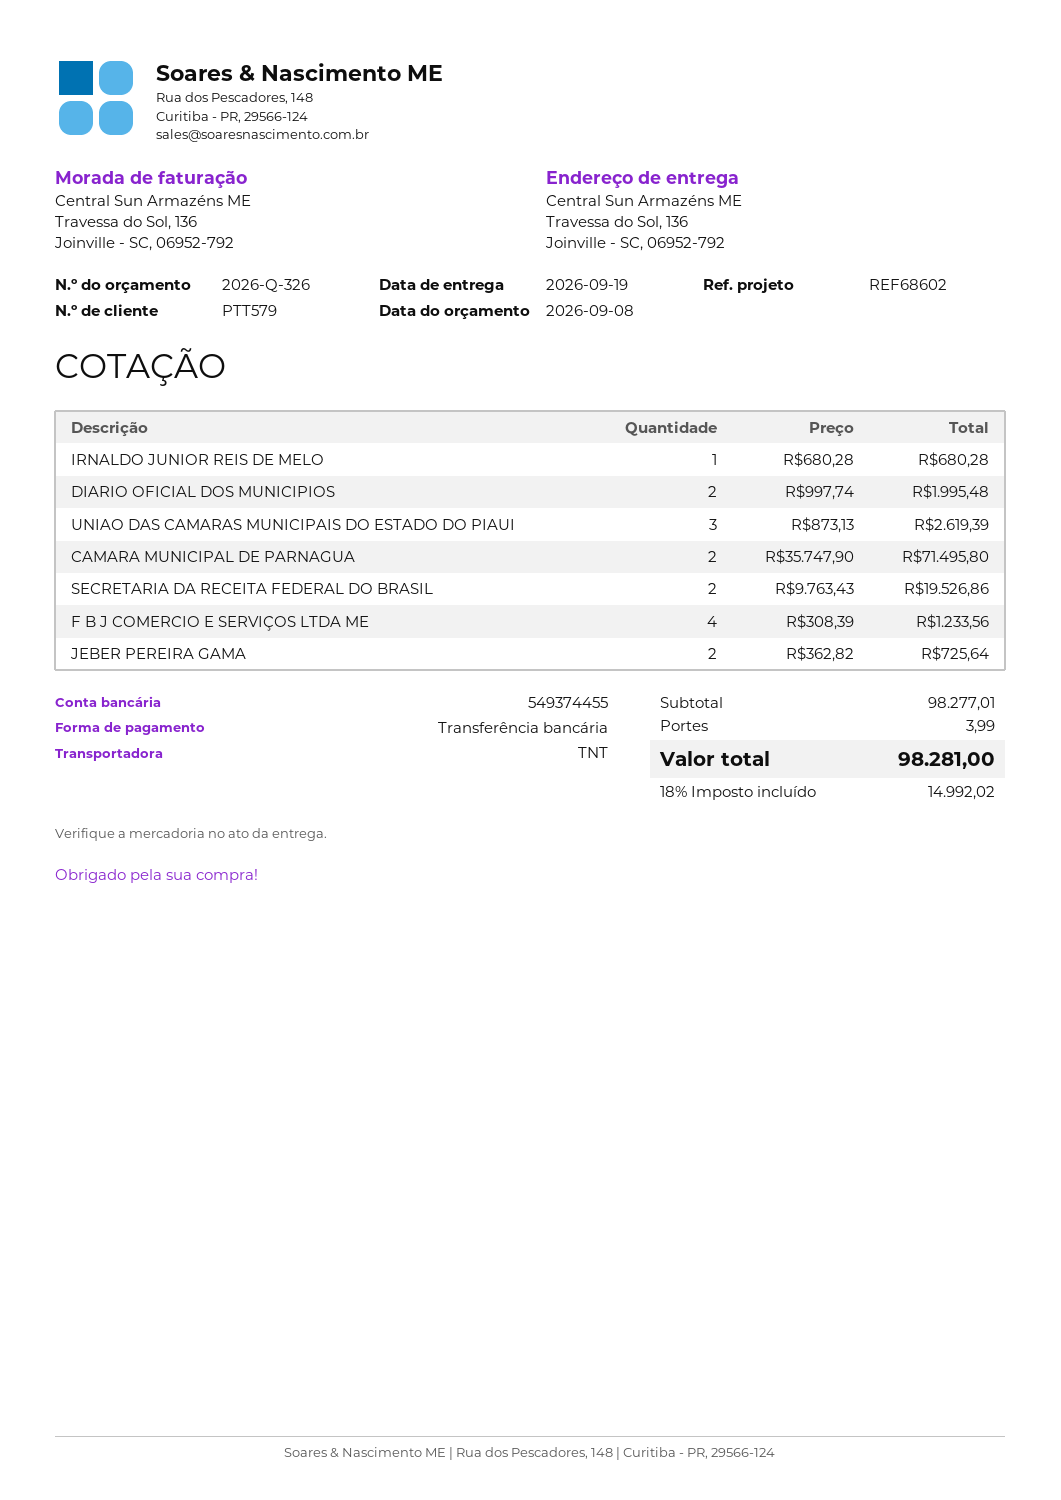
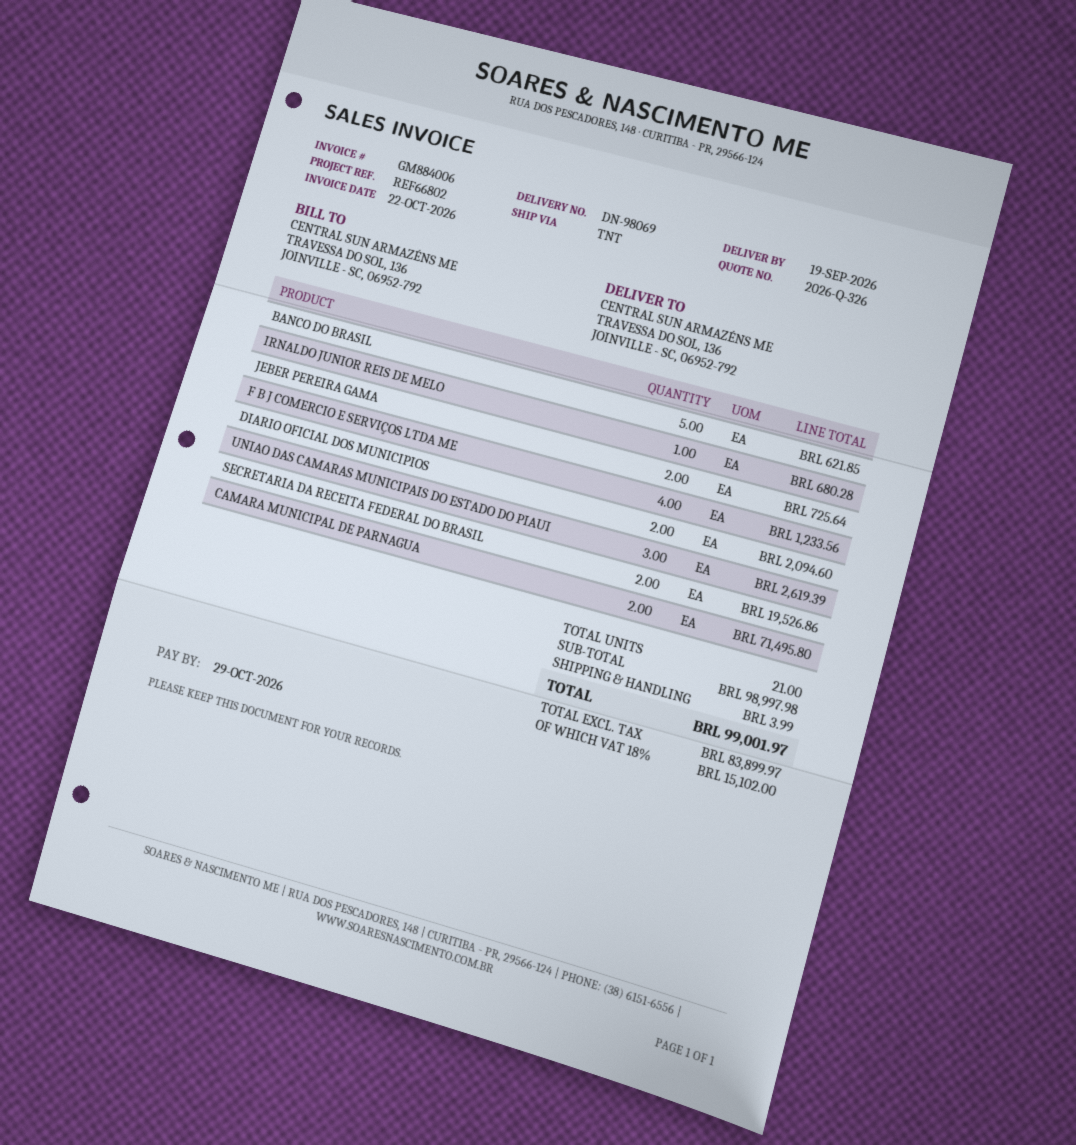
reference: REF68602 -> REF66802
DIARIO OFICIAL DOS MUNICIPIOS: 2 for 1995.48 -> 2 for 2094.60
BANCO DO BRASIL: none -> 5 for 621.85
subtotal: 98277.01 -> 98997.98
tax: 18% = 14992.02 -> 18% = 15102.00
total: 98281.00 -> 99001.97

